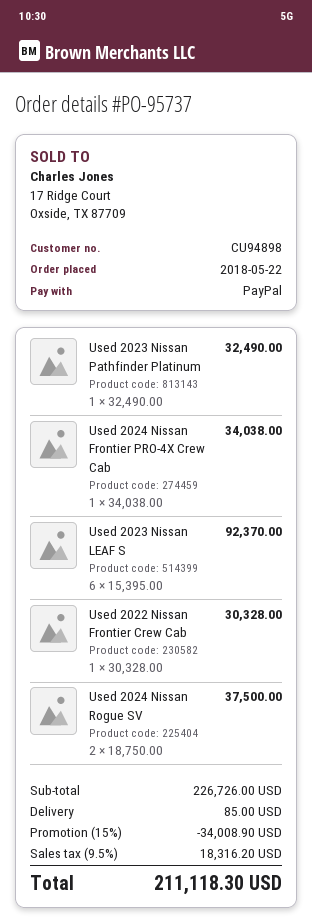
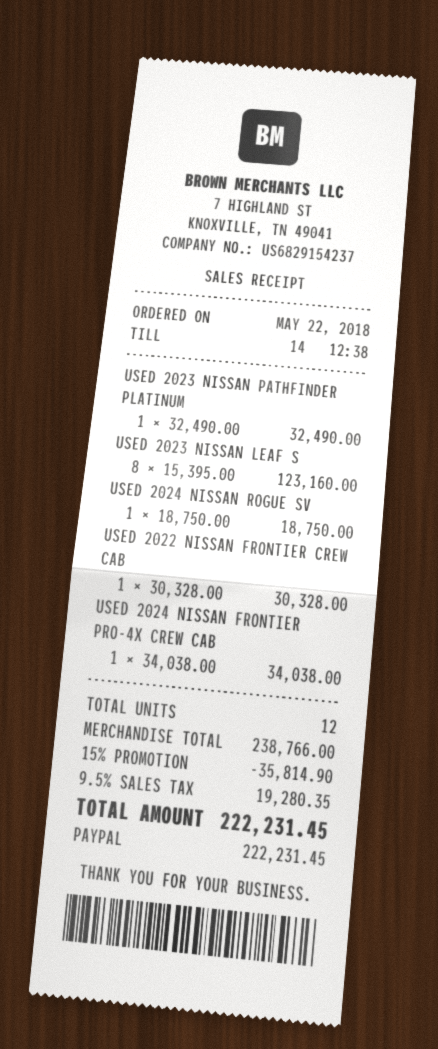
Used 2023 Nissan LEAF S: 6 x 15395.00 = 92370.00 -> 8 x 15395.00 = 123160.00
Used 2024 Nissan Rogue SV: 2 x 18750.00 = 37500.00 -> 1 x 18750.00 = 18750.00
subtotal: 226726.00 -> 238766.00
discount: 15% = 34008.90 -> 15% = 35814.90
shipping: 85.00 -> none
tax: 9.5% = 18316.20 -> 9.5% = 19280.35
total: 211118.30 -> 222231.45

